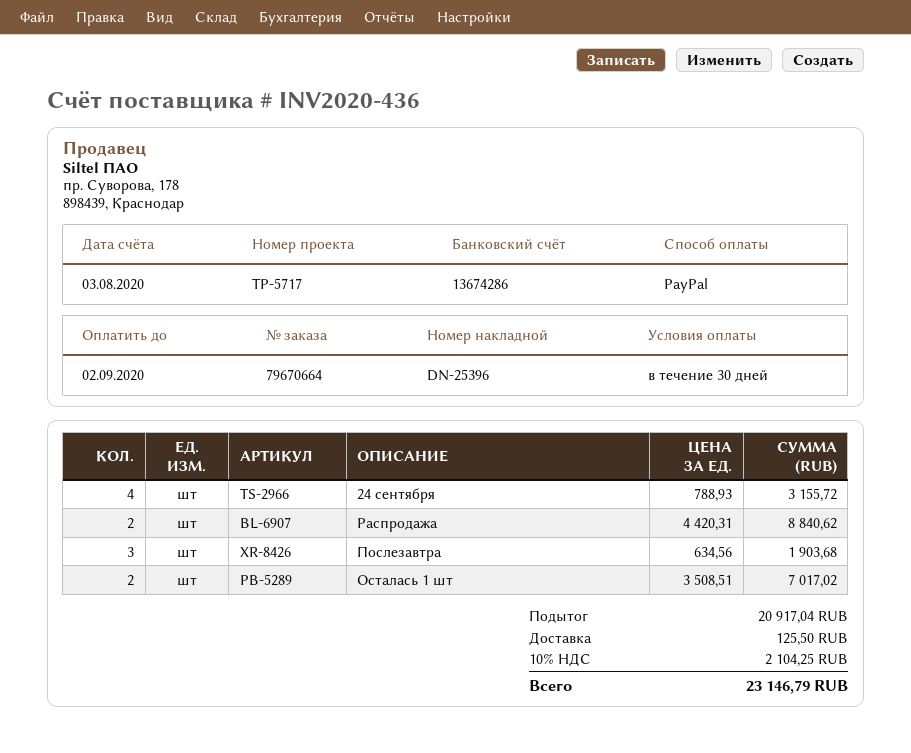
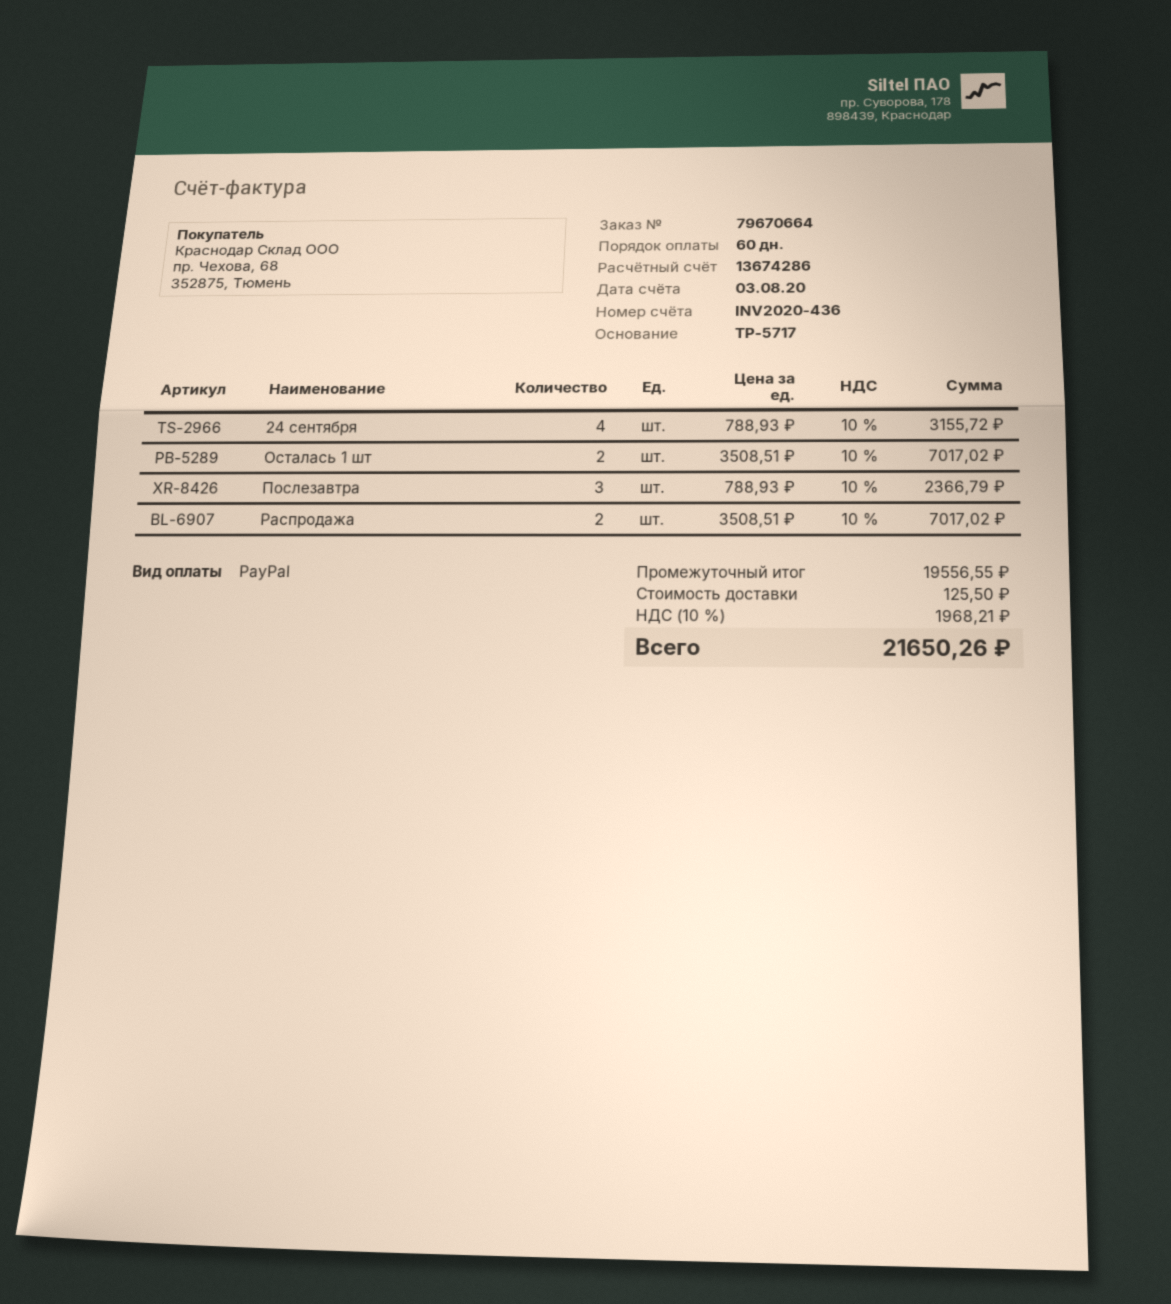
payment terms: 30 days -> 60 days
Распродажа: 2 x 4420.31 = 8840.62 -> 2 x 3508.51 = 7017.02
Послезавтра: 3 x 634.56 = 1903.68 -> 3 x 788.93 = 2366.79
subtotal: 20917.04 -> 19556.55
tax: 10% = 2104.25 -> 10% = 1968.21
total: 23146.79 -> 21650.26

